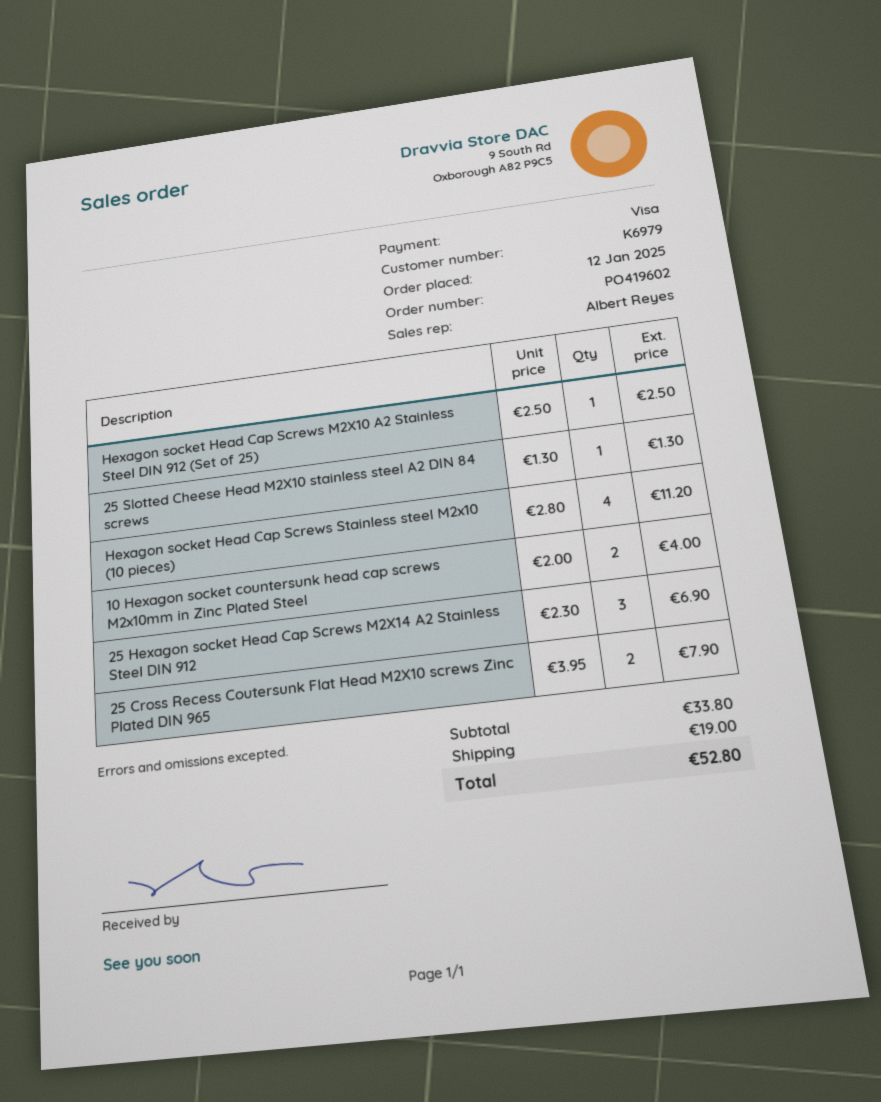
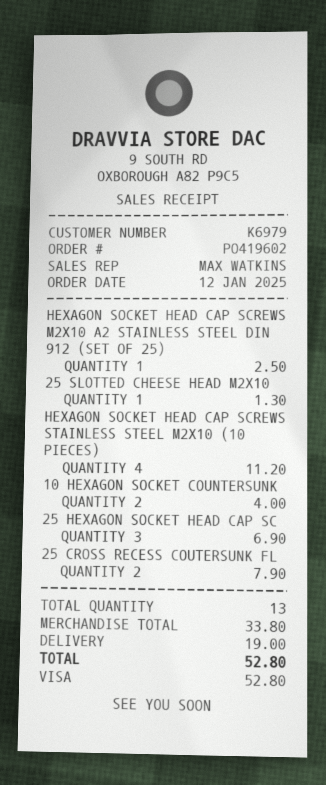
sales rep: Albert Reyes -> MAX WATKINS

